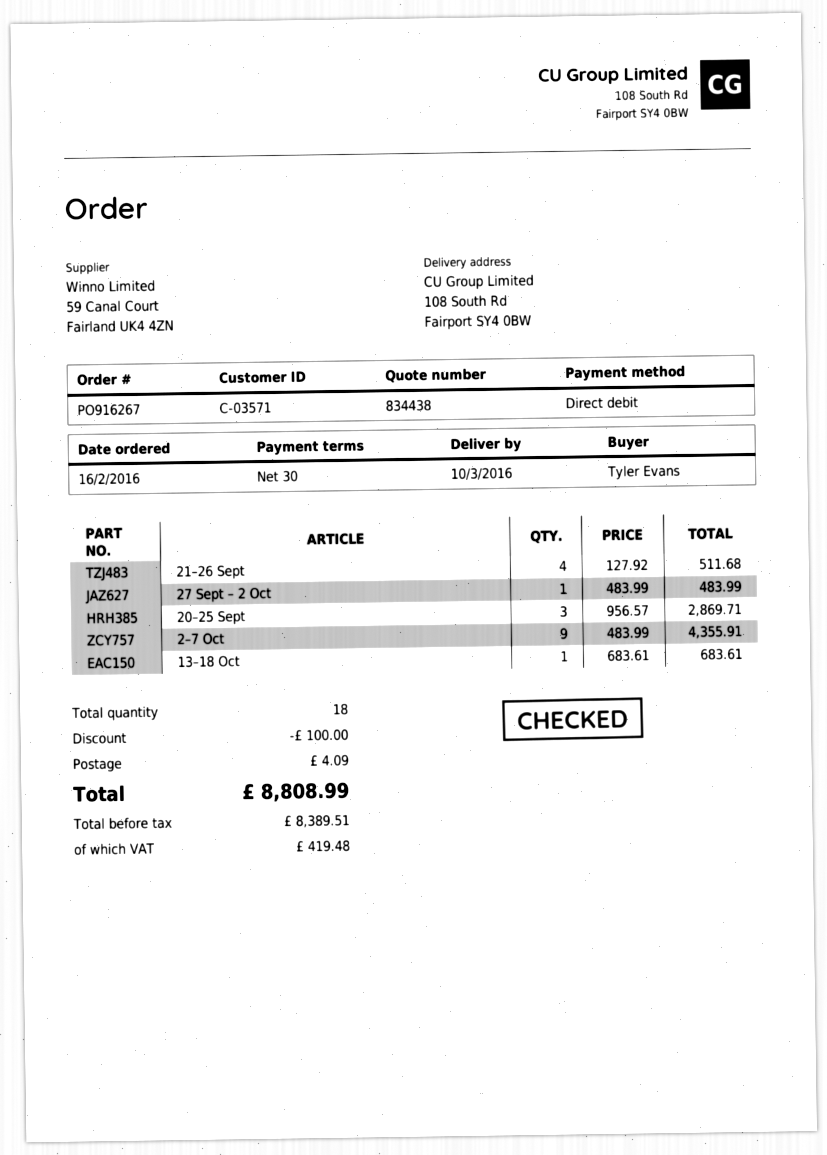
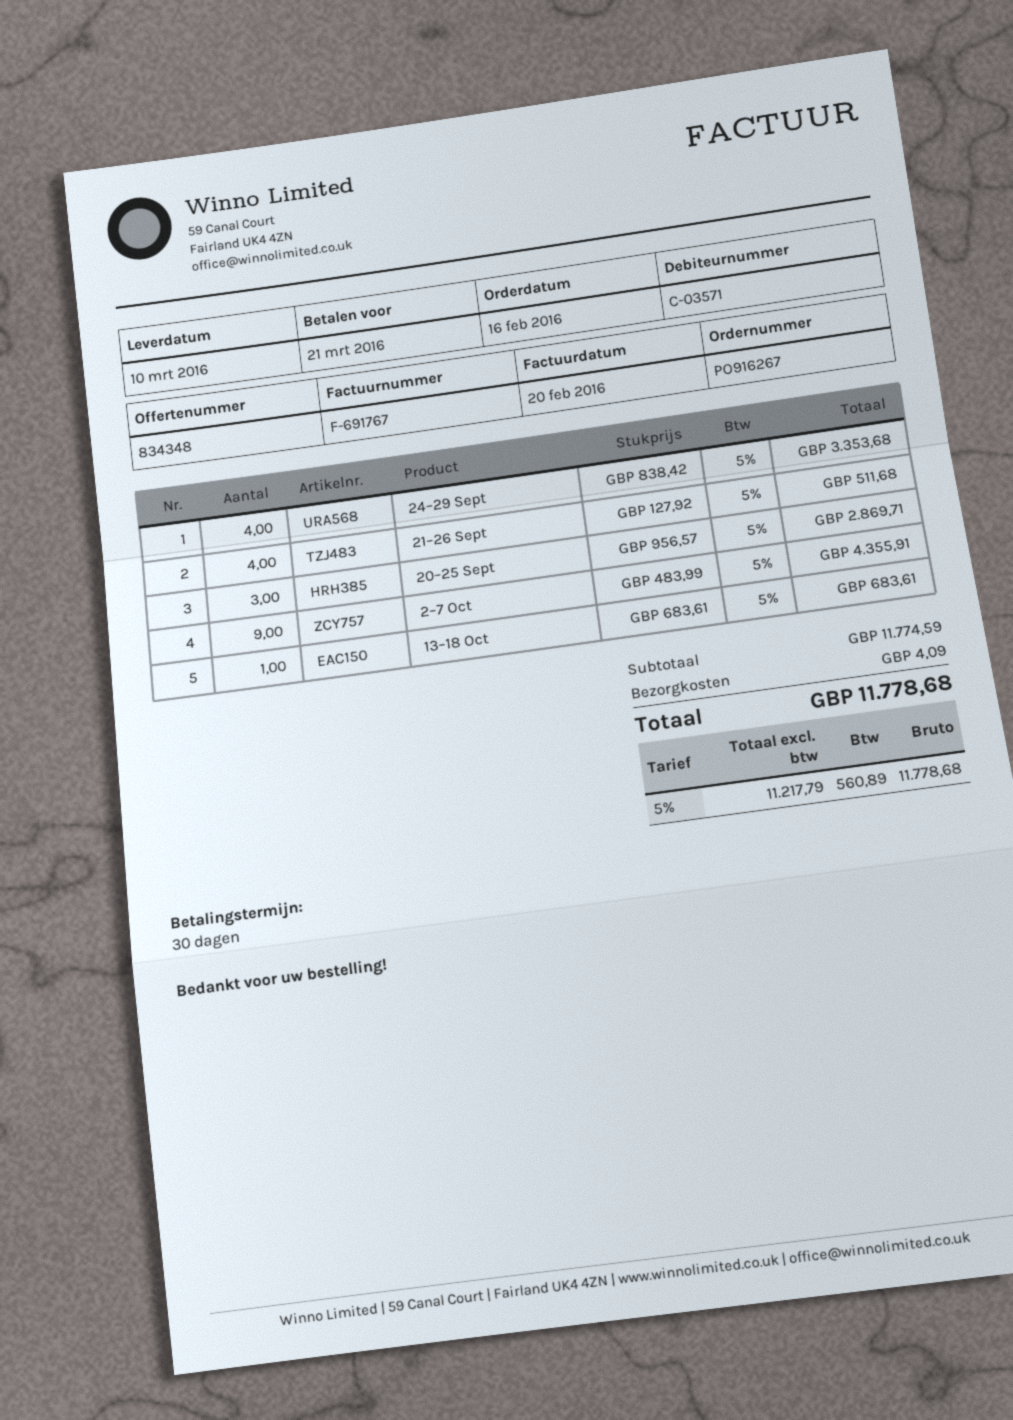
quote number: 834438 -> 834348
27 Sept – 2 Oct: 1 x 483.99 = 483.99 -> none
24–29 Sept: none -> 4 x 838.42 = 3353.68
discount: 100.00 -> none
net: 8389.51 -> 11217.79
tax: 419.48 -> 560.89
total: 8808.99 -> 11778.68

